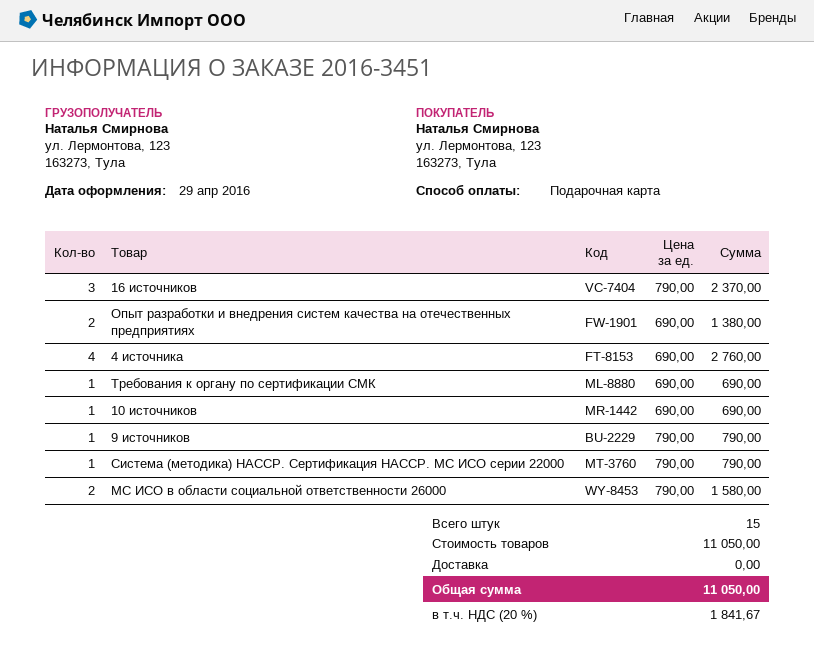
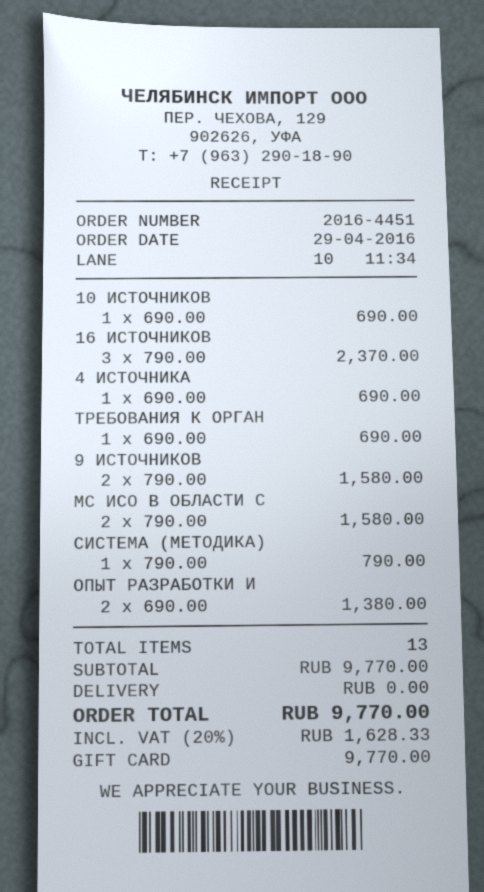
order number: 2016-3451 -> 2016-4451
4 источника: 4 x 690.00 = 2760.00 -> 1 x 690.00 = 690.00
9 источников: 1 x 790.00 = 790.00 -> 2 x 790.00 = 1580.00
total quantity: 15 -> 13
subtotal: 11050.00 -> 9770.00
tax: 20% = 1841.67 -> 20% = 1628.33
total: 11050.00 -> 9770.00

